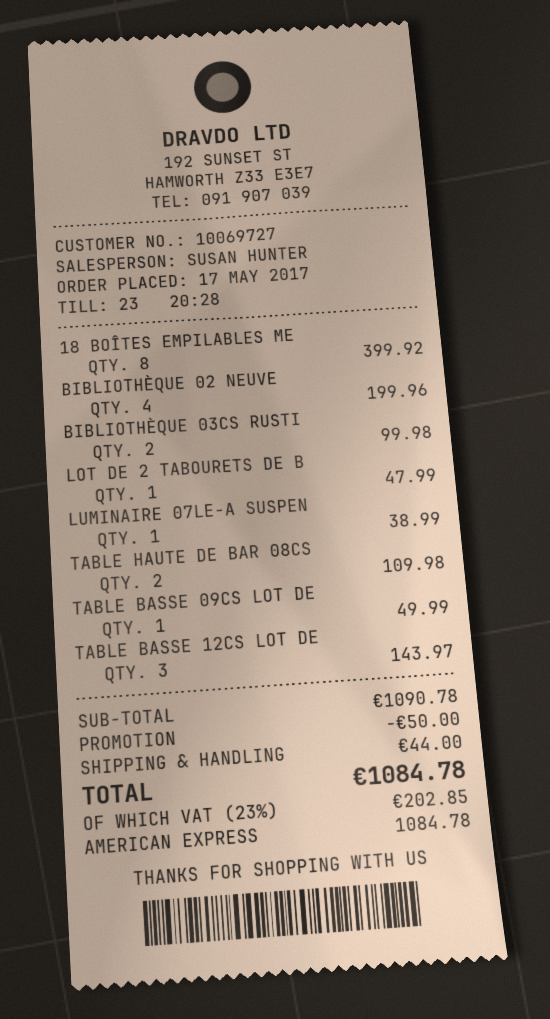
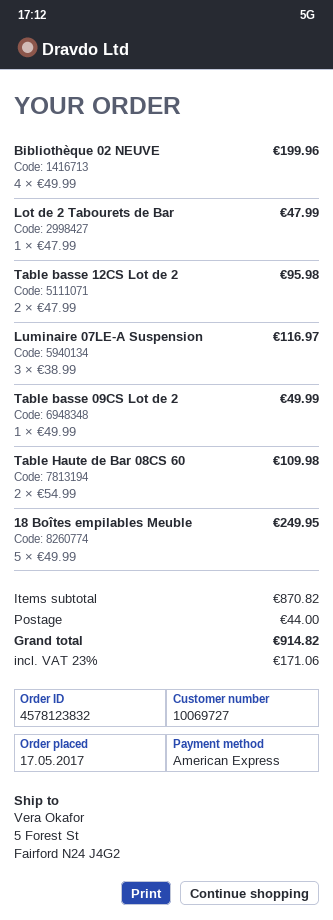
18 BOÎTES EMPILABLES ME: 8 for 399.92 -> 5 for 249.95
BIBLIOTHÈQUE 03CS RUSTI: 2 for 99.98 -> none
LUMINAIRE 07LE-A SUSPEN: 1 for 38.99 -> 3 for 116.97
TABLE BASSE 12CS LOT DE: 3 for 143.97 -> 2 for 95.98
subtotal: 1090.78 -> 870.82
discount: 50.00 -> none
tax: 23% = 202.85 -> 23% = 171.06
total: 1084.78 -> 914.82

